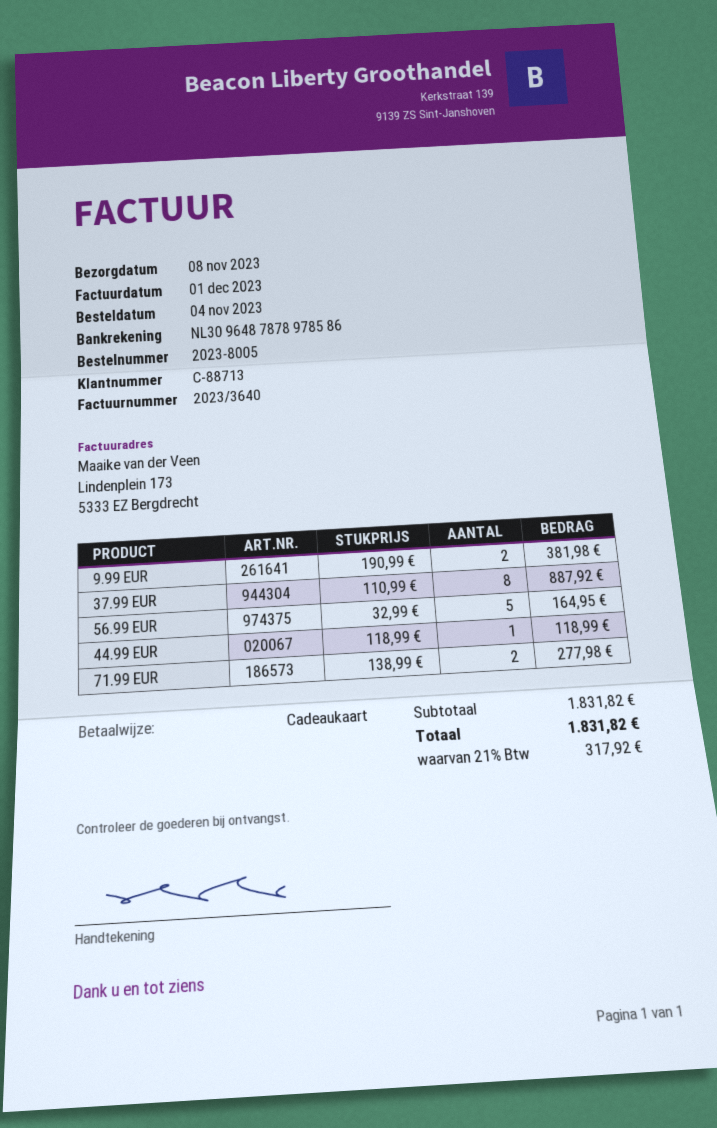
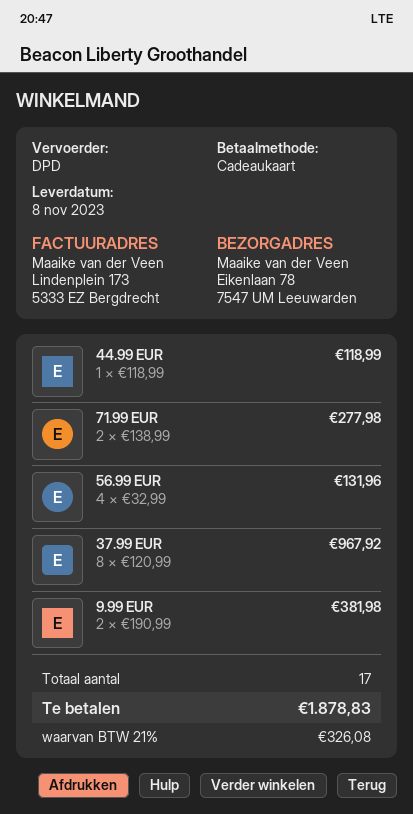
37.99 EUR: 8 x 110.99 = 887.92 -> 8 x 120.99 = 967.92
56.99 EUR: 5 x 32.99 = 164.95 -> 4 x 32.99 = 131.96
tax: 21% = 317.92 -> 21% = 326.08
total: 1831.82 -> 1878.83

